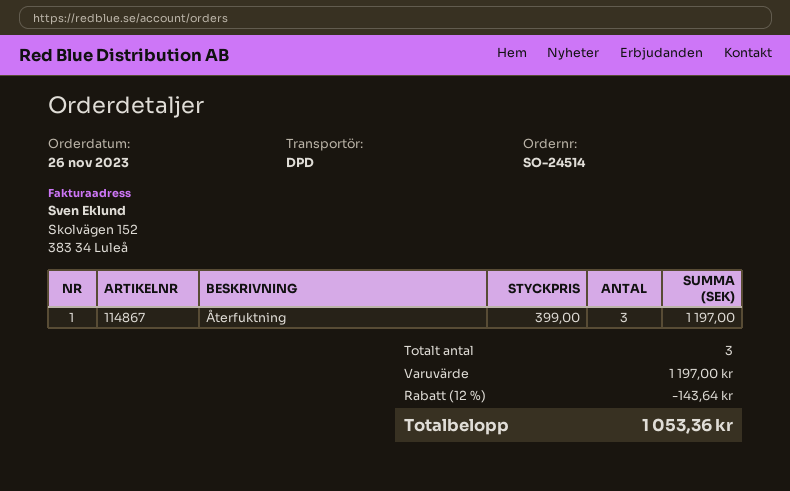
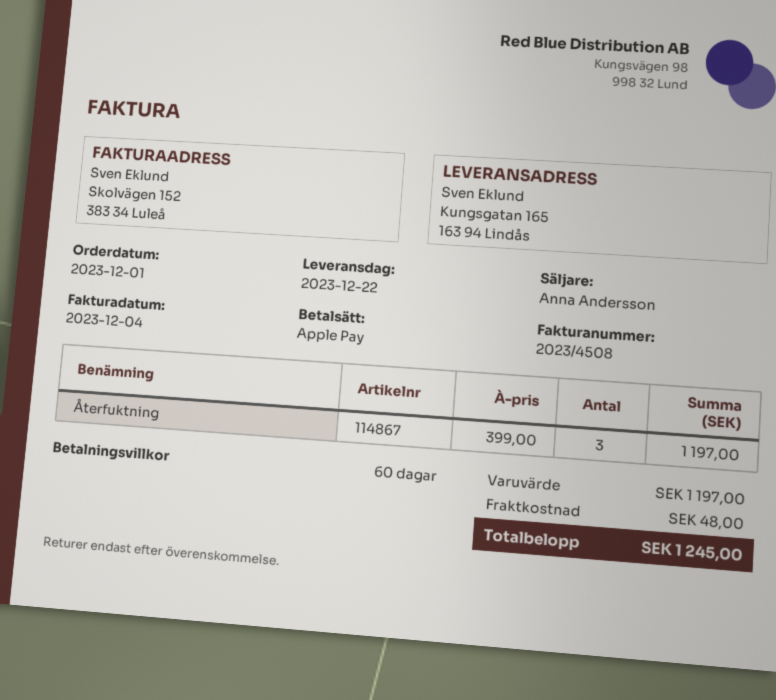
order date: 2023-11-26 -> 2023-12-01
discount: 12% = 143.64 -> none
shipping: none -> 48.00
total: 1053.36 -> 1245.00

